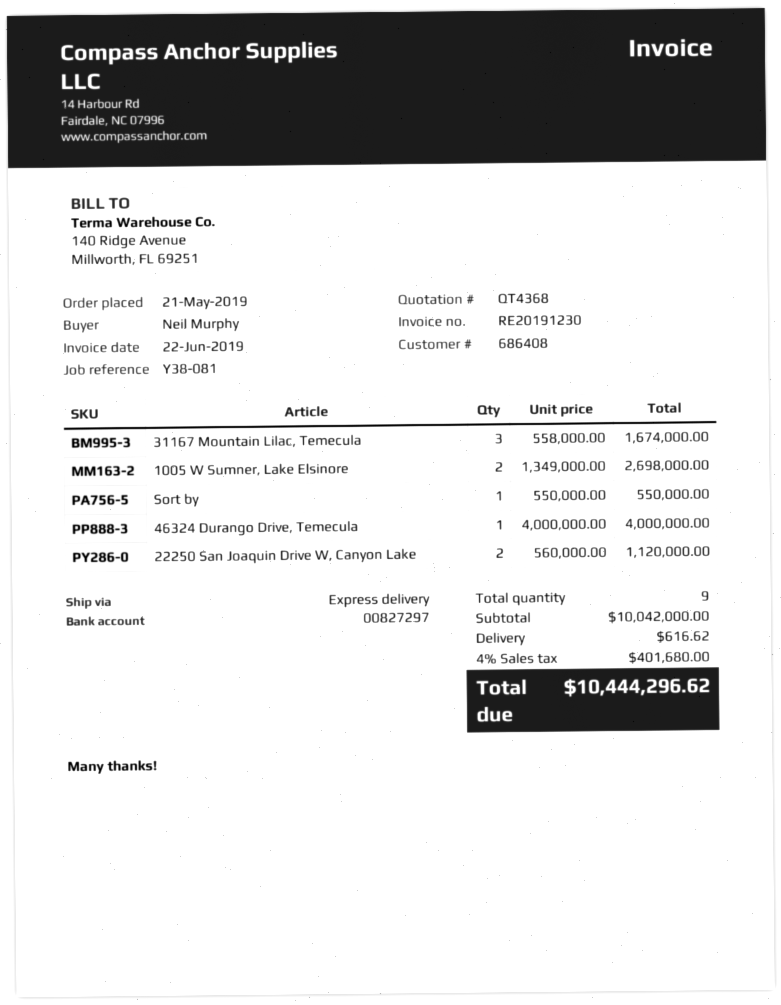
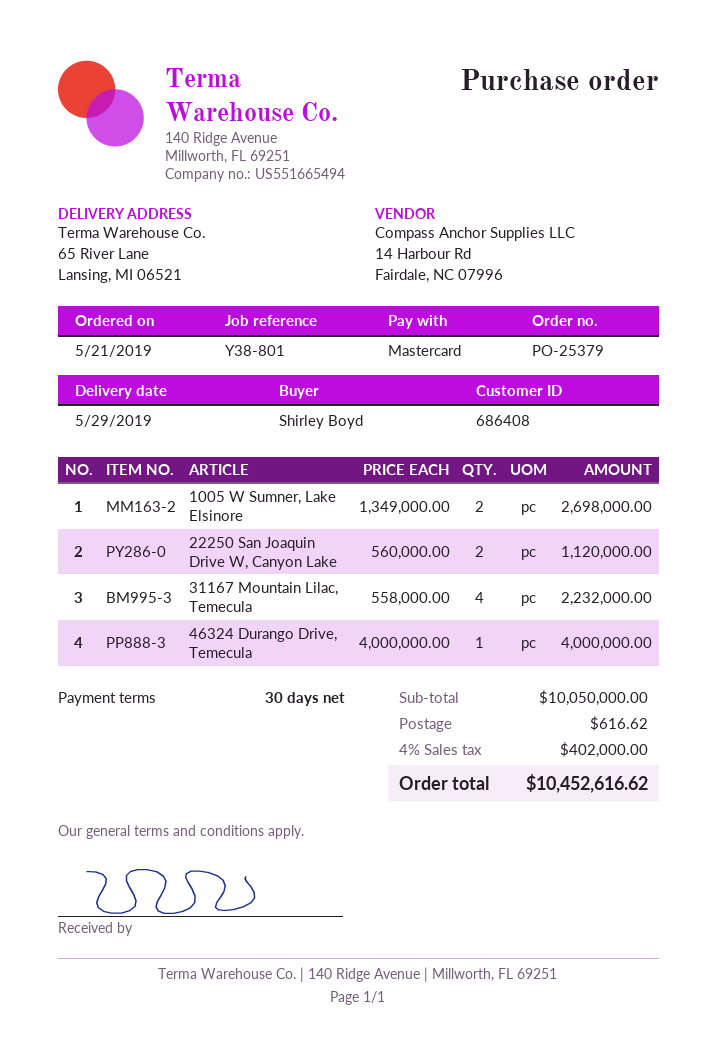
reference: Y38-081 -> Y38-801
ordered by: Neil Murphy -> Shirley Boyd
31167 Mountain Lilac, Temecula: 3 x 558000.00 = 1674000.00 -> 4 x 558000.00 = 2232000.00
Sort by: 1 x 550000.00 = 550000.00 -> none
subtotal: 10042000.00 -> 10050000.00
tax: 4% = 401680.00 -> 4% = 402000.00
total: 10444296.62 -> 10452616.62

